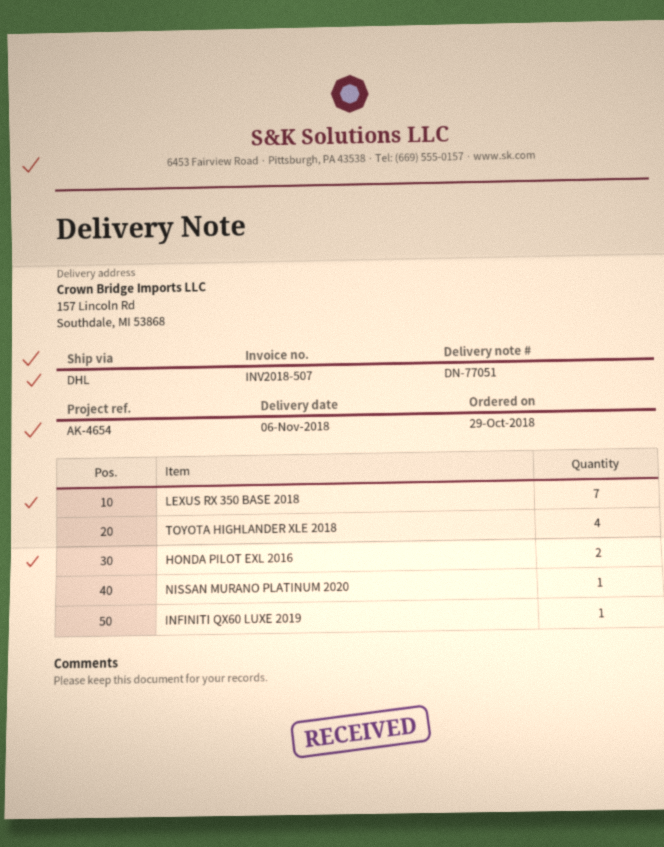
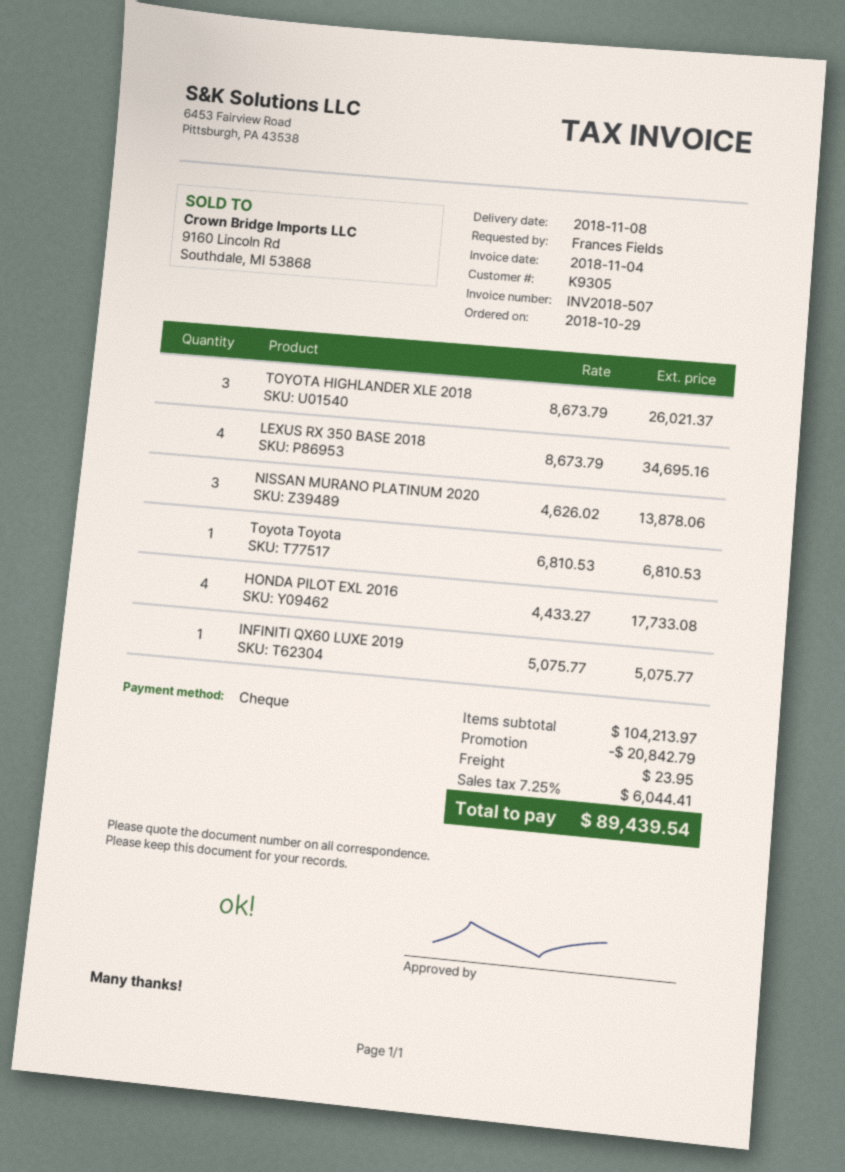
delivery date: 2018-11-06 -> 2018-11-08
LEXUS RX 350 BASE 2018: 7 -> 4
TOYOTA HIGHLANDER XLE 2018: 4 -> 3
HONDA PILOT EXL 2016: 2 -> 4
NISSAN MURANO PLATINUM 2020: 1 -> 3
Toyota Toyota: none -> 1

